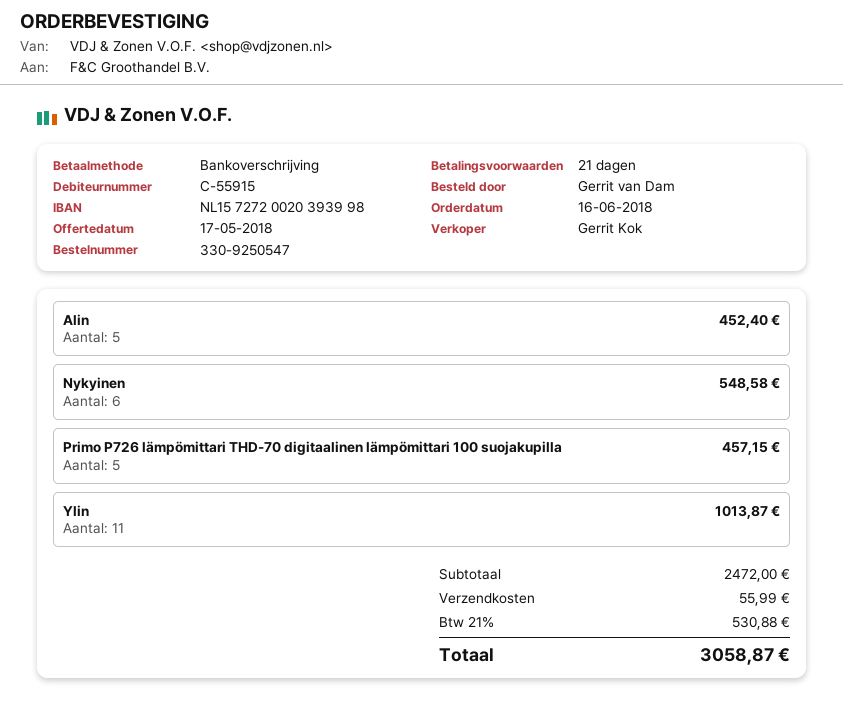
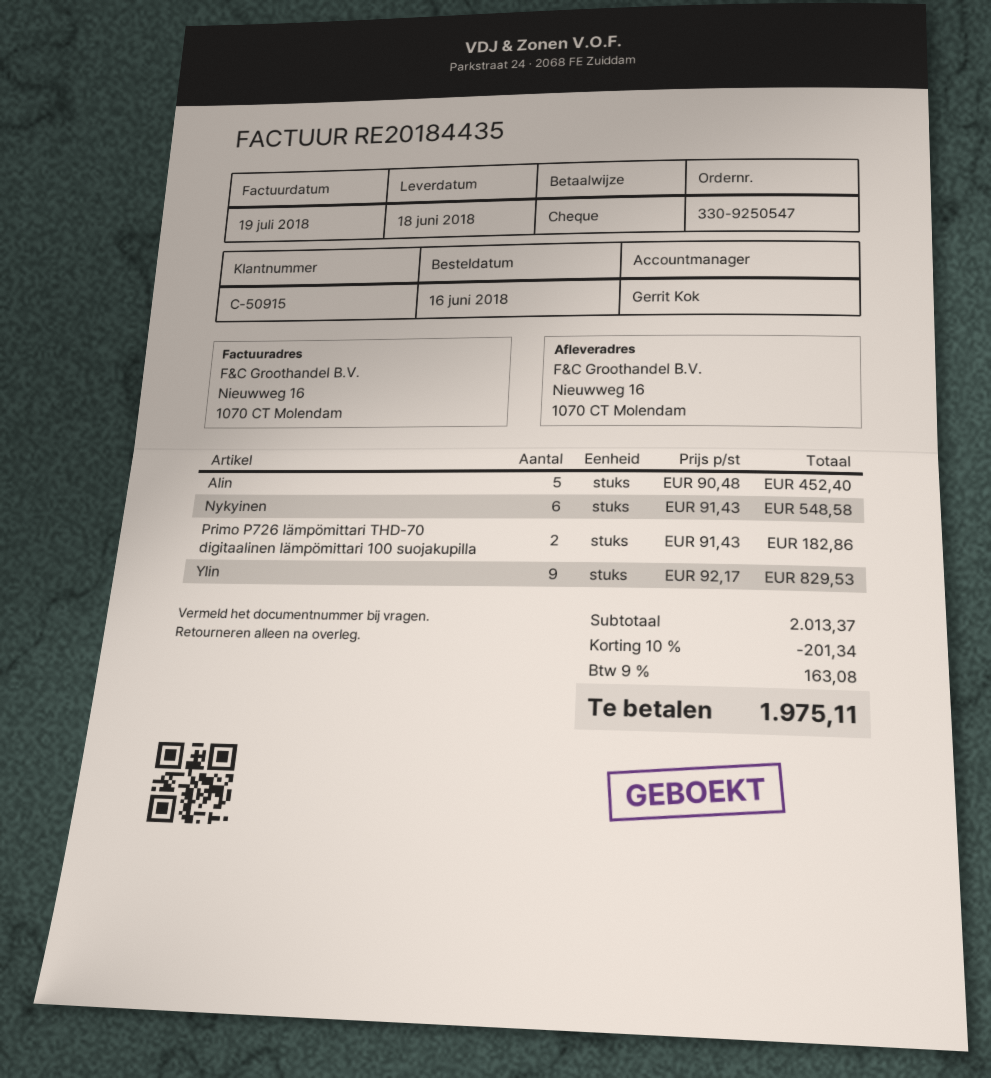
customer number: C-55915 -> C-50915
payment method: bank transfer -> cheque
Primo P726 lämpömittari THD-70 digitaalinen lämpömittari 100 suojakupilla: 5 for 457.15 -> 2 for 182.86
Ylin: 11 for 1013.87 -> 9 for 829.53
subtotal: 2472.00 -> 2013.37
discount: none -> 10% = 201.34
shipping: 55.99 -> none
tax: 21% = 530.88 -> 9% = 163.08
total: 3058.87 -> 1975.11

